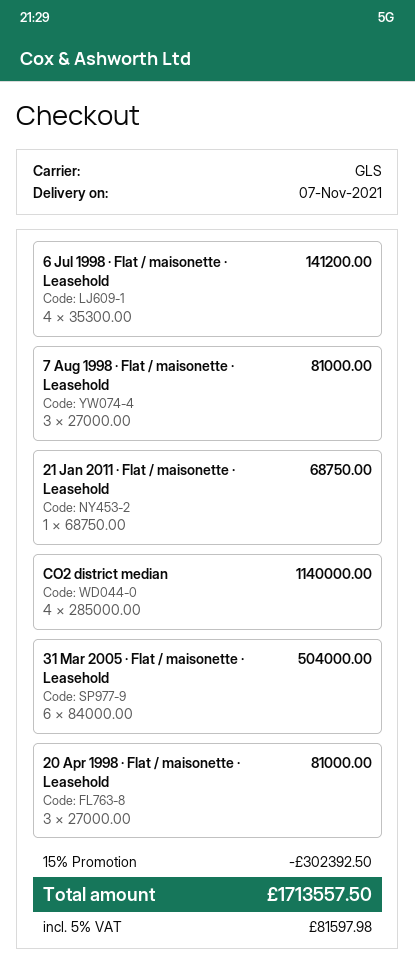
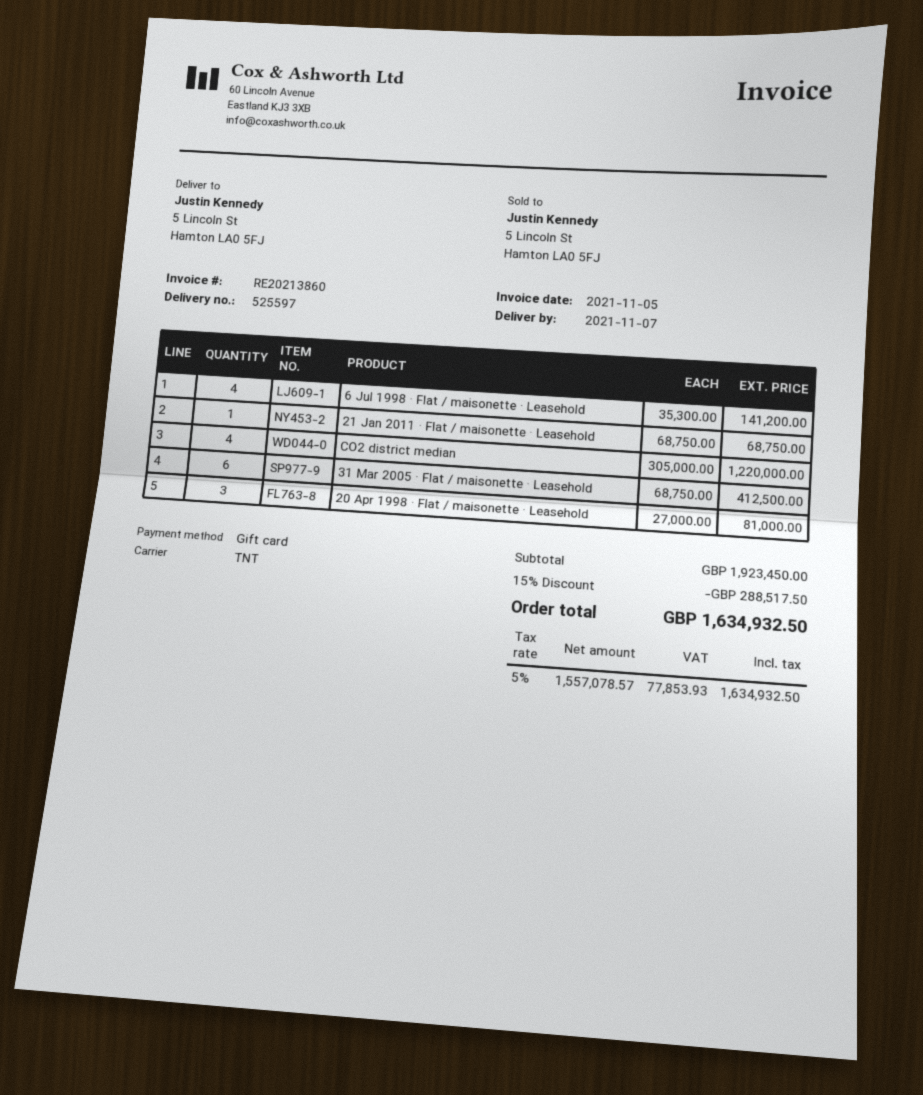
shipping method: GLS -> TNT
7 Aug 1998 · Flat / maisonette · Leasehold: 3 x 27000.00 = 81000.00 -> none
CO2 district median: 4 x 285000.00 = 1140000.00 -> 4 x 305000.00 = 1220000.00
31 Mar 2005 · Flat / maisonette · Leasehold: 6 x 84000.00 = 504000.00 -> 6 x 68750.00 = 412500.00
discount: 15% = 302392.50 -> 15% = 288517.50
tax: 5% = 81597.98 -> 5% = 77853.93
total: 1713557.50 -> 1634932.50

